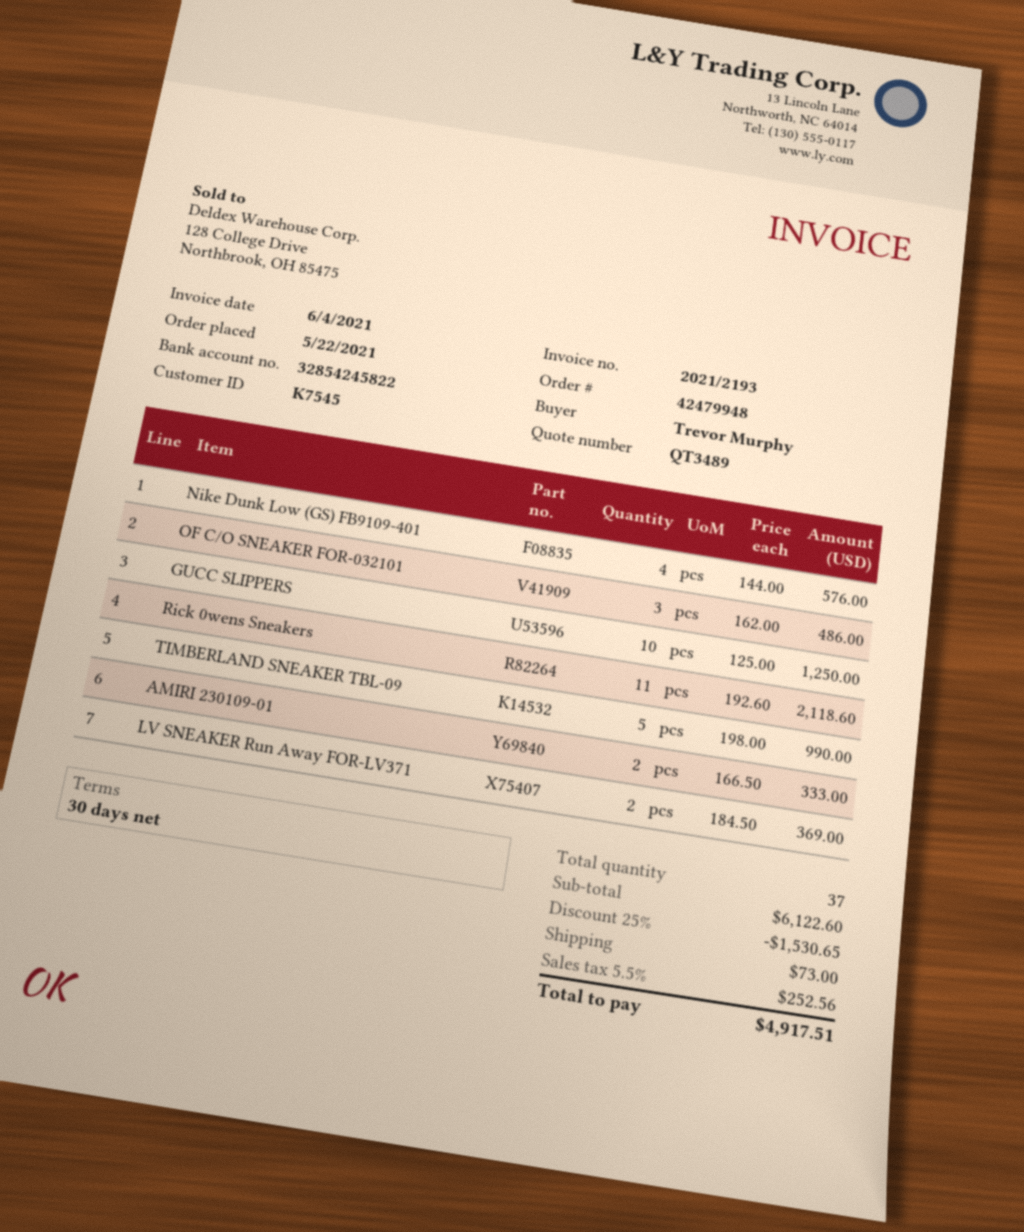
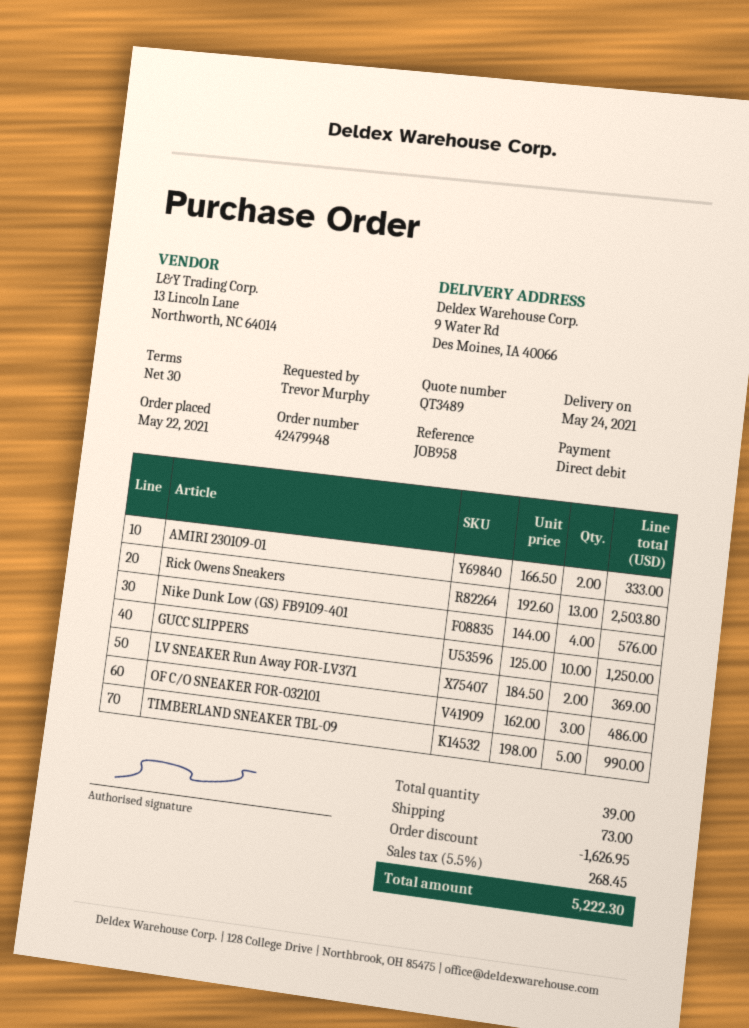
Rick 0wens Sneakers: 11 x 192.60 = 2118.60 -> 13 x 192.60 = 2503.80
total quantity: 37 -> 39
discount: 1530.65 -> 1626.95
tax: 5.5% = 252.56 -> 5.5% = 268.45
total: 4917.51 -> 5222.30

